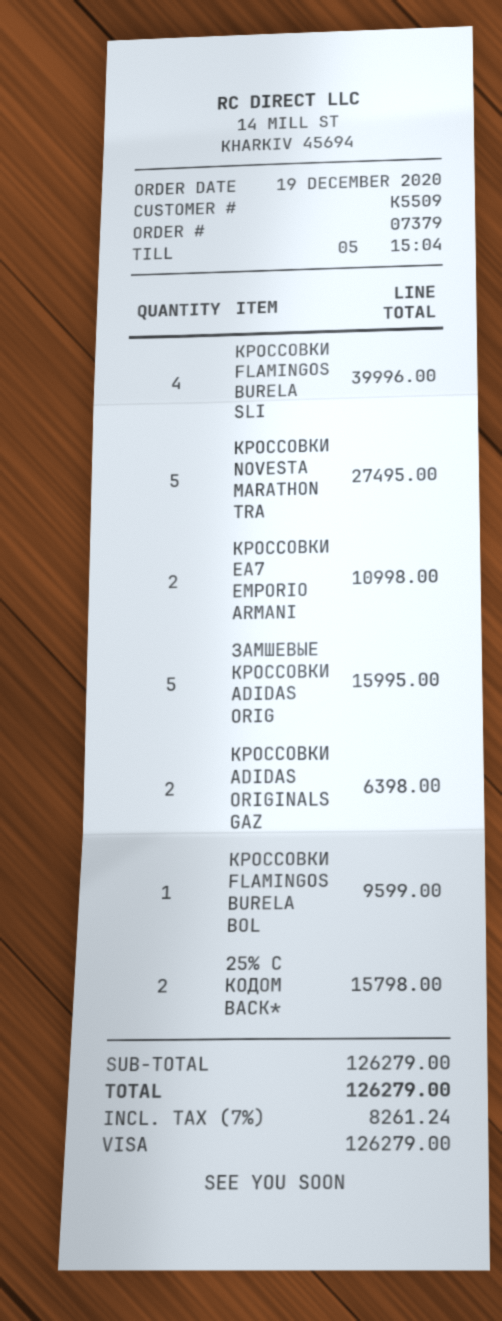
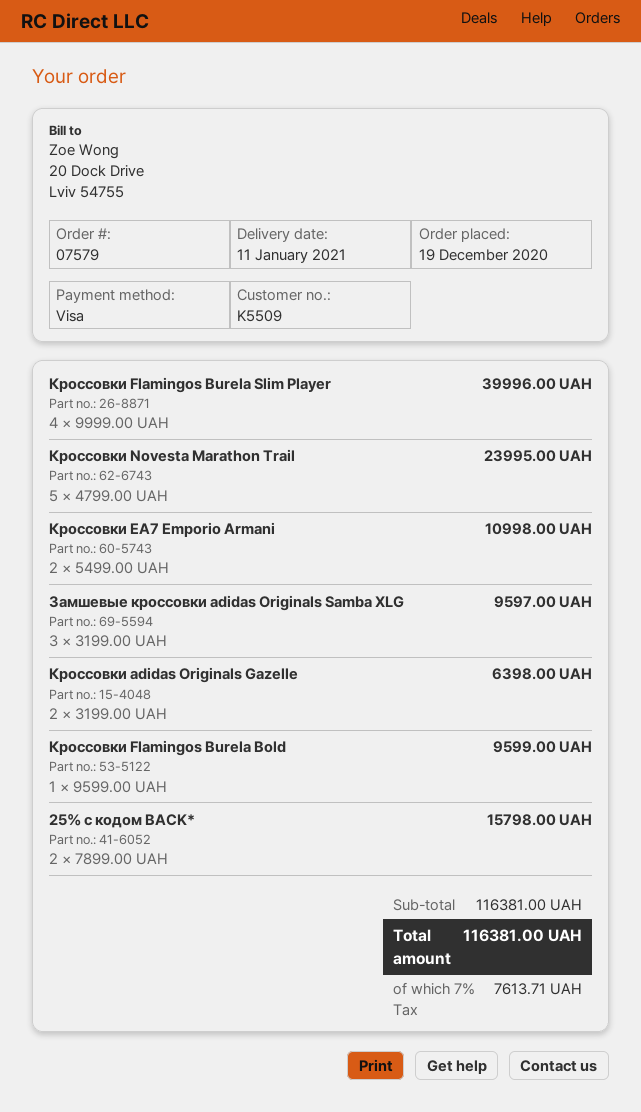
order number: 07379 -> 07579
КРОССОВКИ NOVESTA MARATHON TRA: 5 for 27495.00 -> 5 for 23995.00
ЗАМШЕВЫЕ КРОССОВКИ ADIDAS ORIG: 5 for 15995.00 -> 3 for 9597.00
subtotal: 126279.00 -> 116381.00
tax: 7% = 8261.24 -> 7% = 7613.71
total: 126279.00 -> 116381.00

